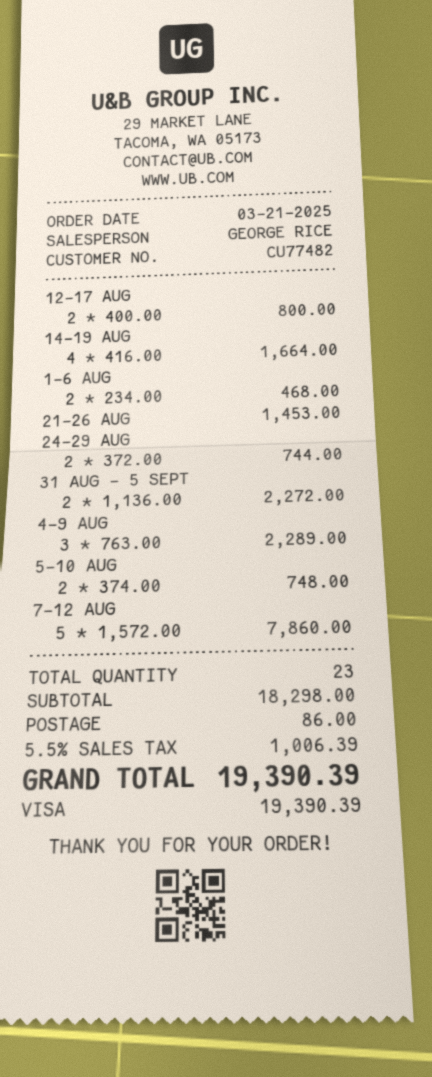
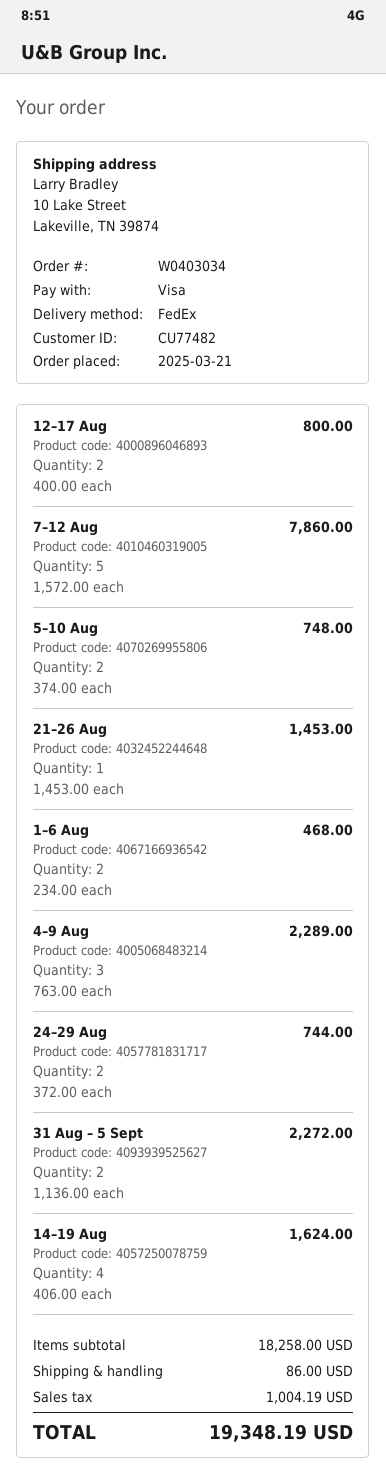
14–19 AUG: 4 x 416.00 = 1664.00 -> 4 x 406.00 = 1624.00
subtotal: 18298.00 -> 18258.00
tax: 1006.39 -> 1004.19
total: 19390.39 -> 19348.19

